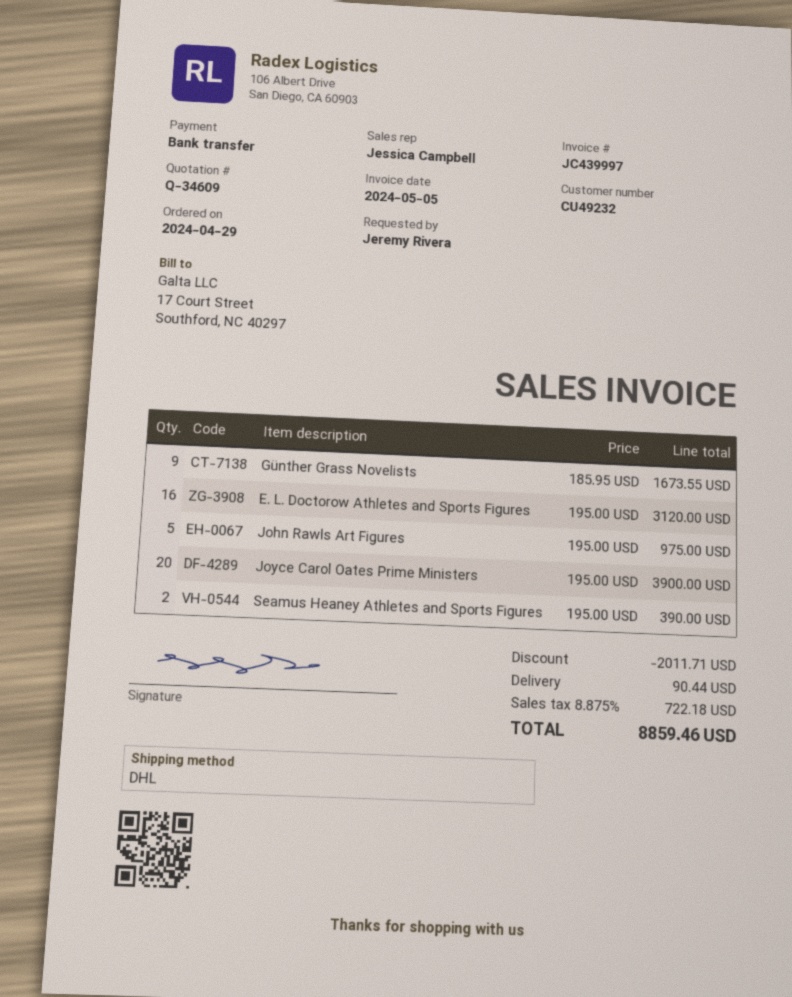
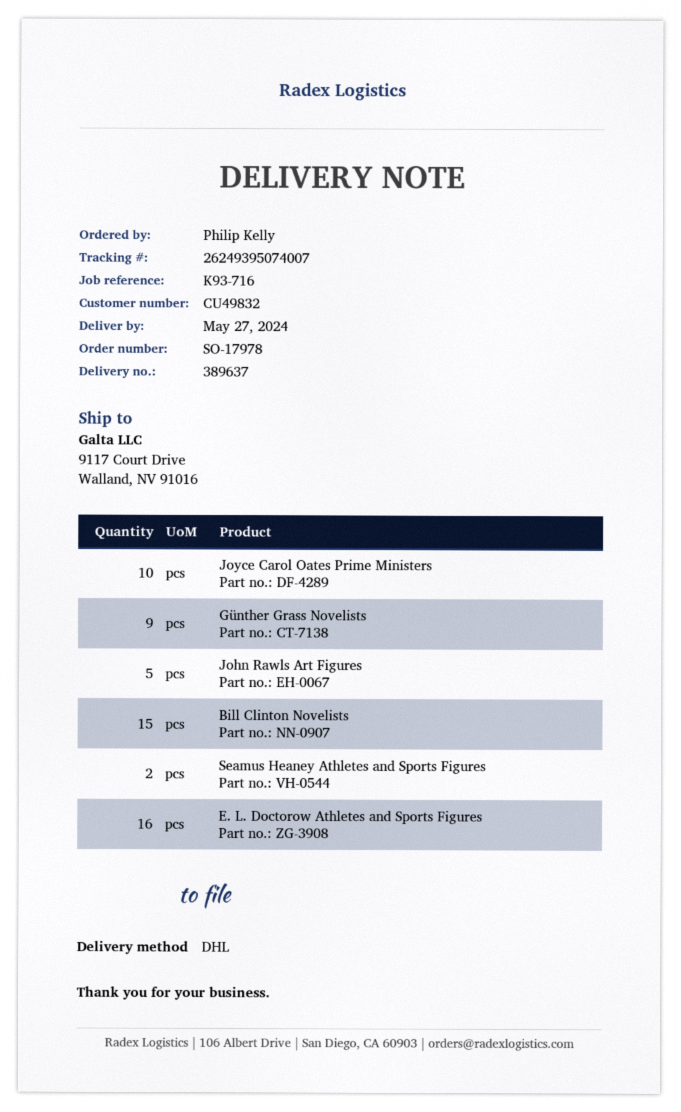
customer number: CU49232 -> CU49832
ordered by: Jeremy Rivera -> Philip Kelly
Joyce Carol Oates Prime Ministers: 20 -> 10
Bill Clinton Novelists: none -> 15

